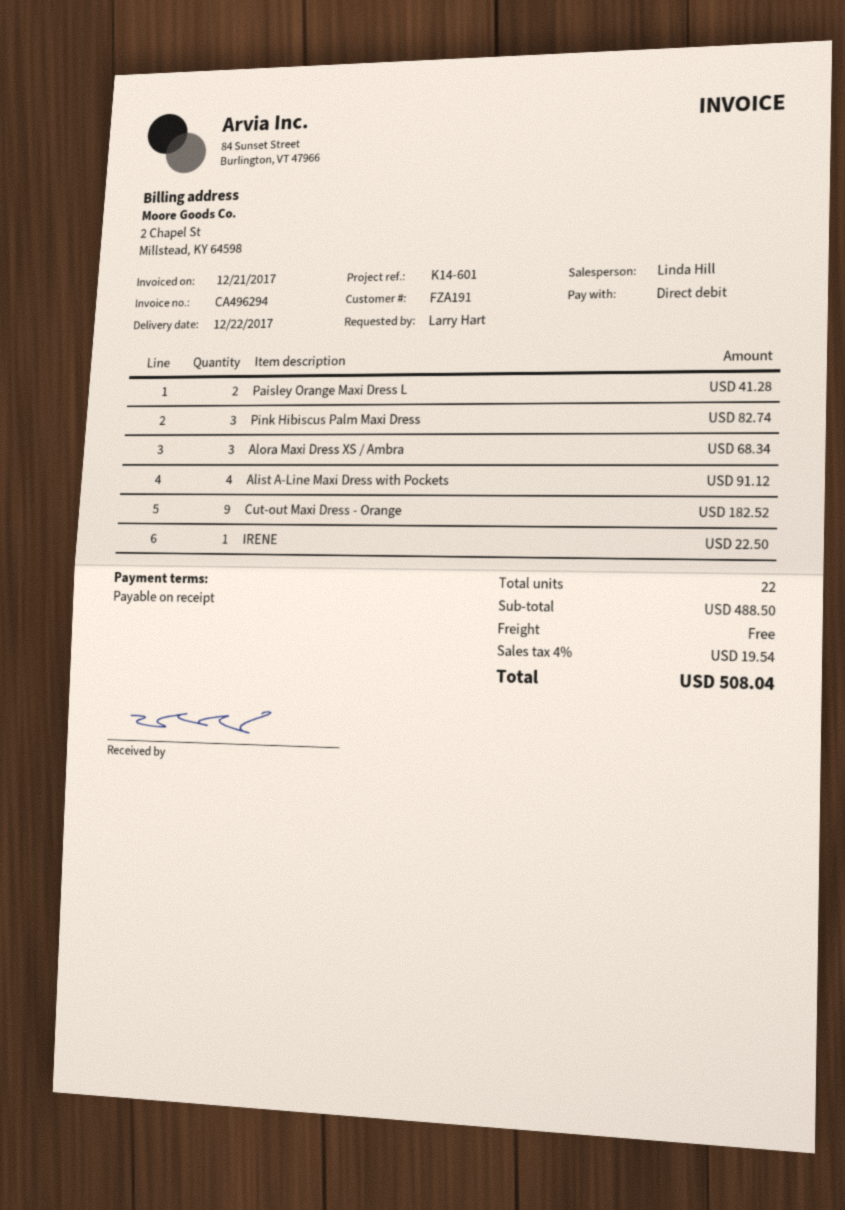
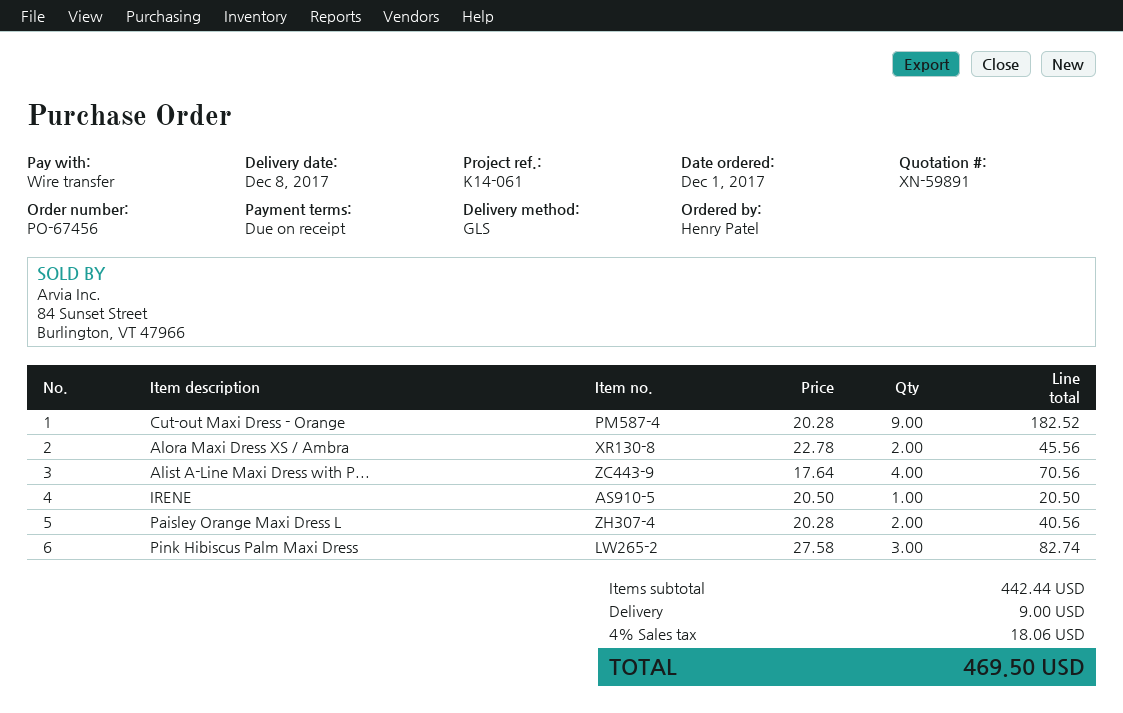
delivery date: 2017-12-22 -> 2017-12-08
reference: K14-601 -> K14-061
ordered by: Larry Hart -> Henry Patel
payment method: direct debit -> bank transfer
Paisley Orange Maxi Dress L: 2 for 41.28 -> 2 for 40.56
Alora Maxi Dress XS / Ambra: 3 for 68.34 -> 2 for 45.56
Alist A-Line Maxi Dress with Pockets: 4 for 91.12 -> 4 for 70.56
IRENE: 1 for 22.50 -> 1 for 20.50
subtotal: 488.50 -> 442.44
shipping: 0.00 -> 9.00
tax: 4% = 19.54 -> 4% = 18.06
total: 508.04 -> 469.50

